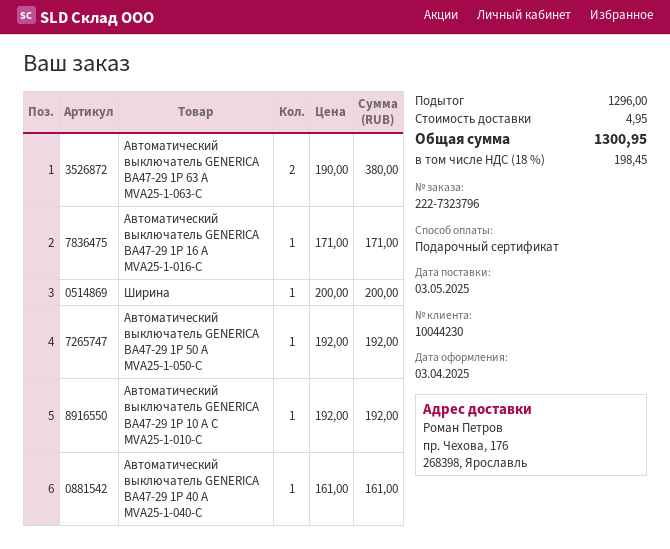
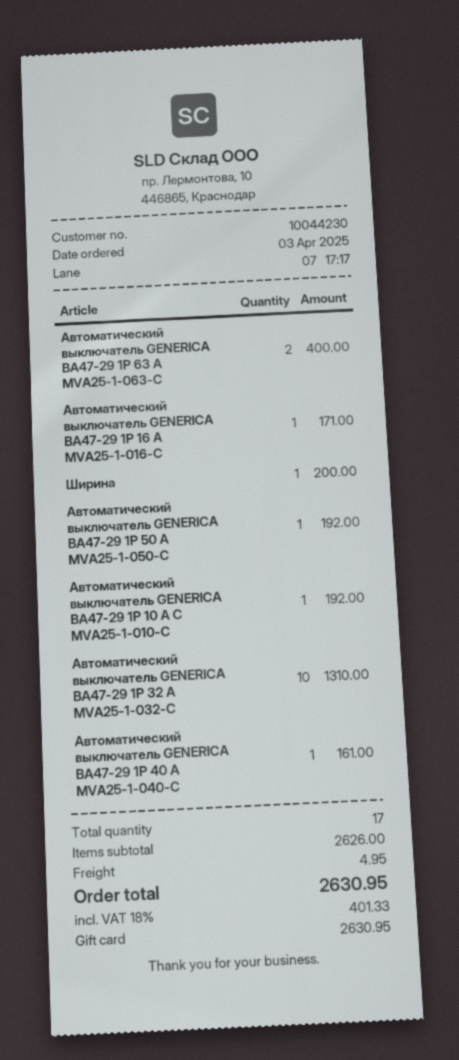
Автоматический выключатель GENERICA ВА47-29 1P 63 А MVA25-1-063-C: 2 for 380.00 -> 2 for 400.00
Автоматический выключатель GENERICA ВА47-29 1P 32 А MVA25-1-032-C: none -> 10 for 1310.00
subtotal: 1296.00 -> 2626.00
tax: 18% = 198.45 -> 18% = 401.33
total: 1300.95 -> 2630.95

